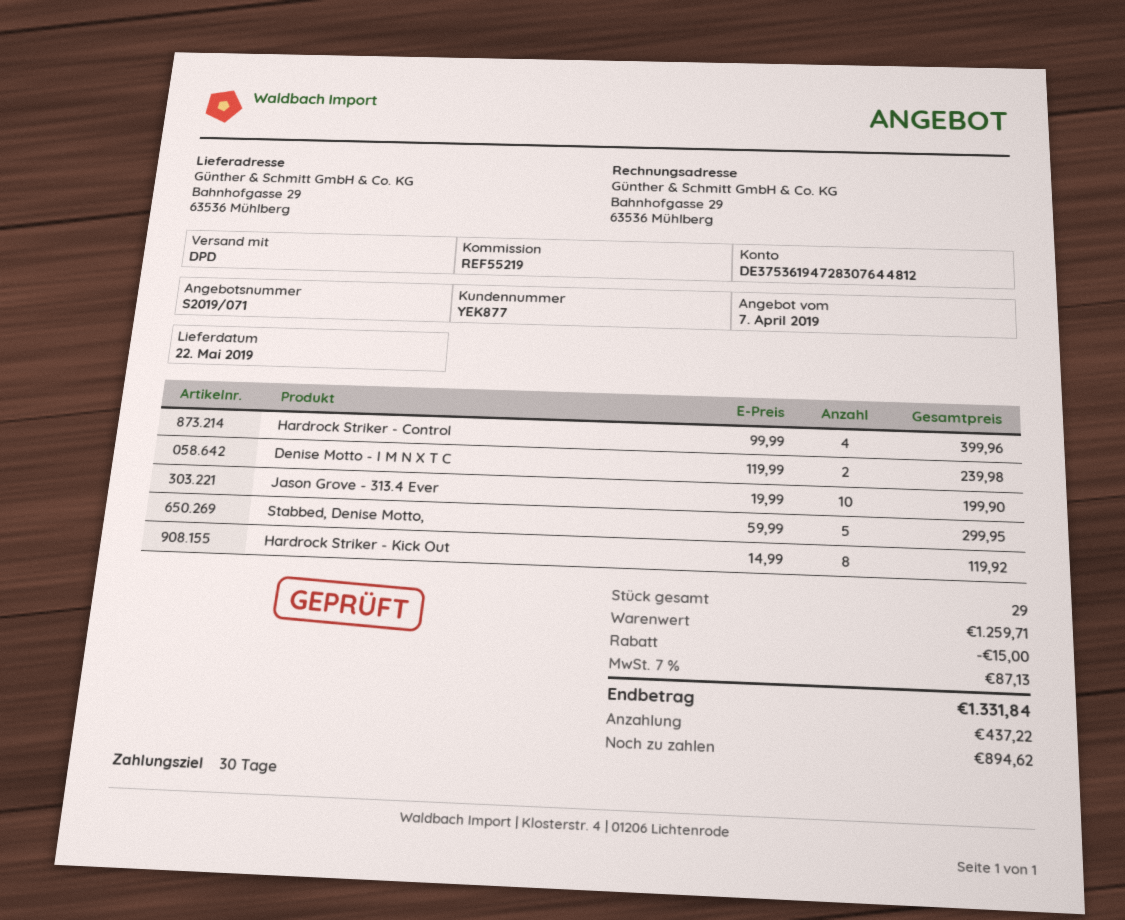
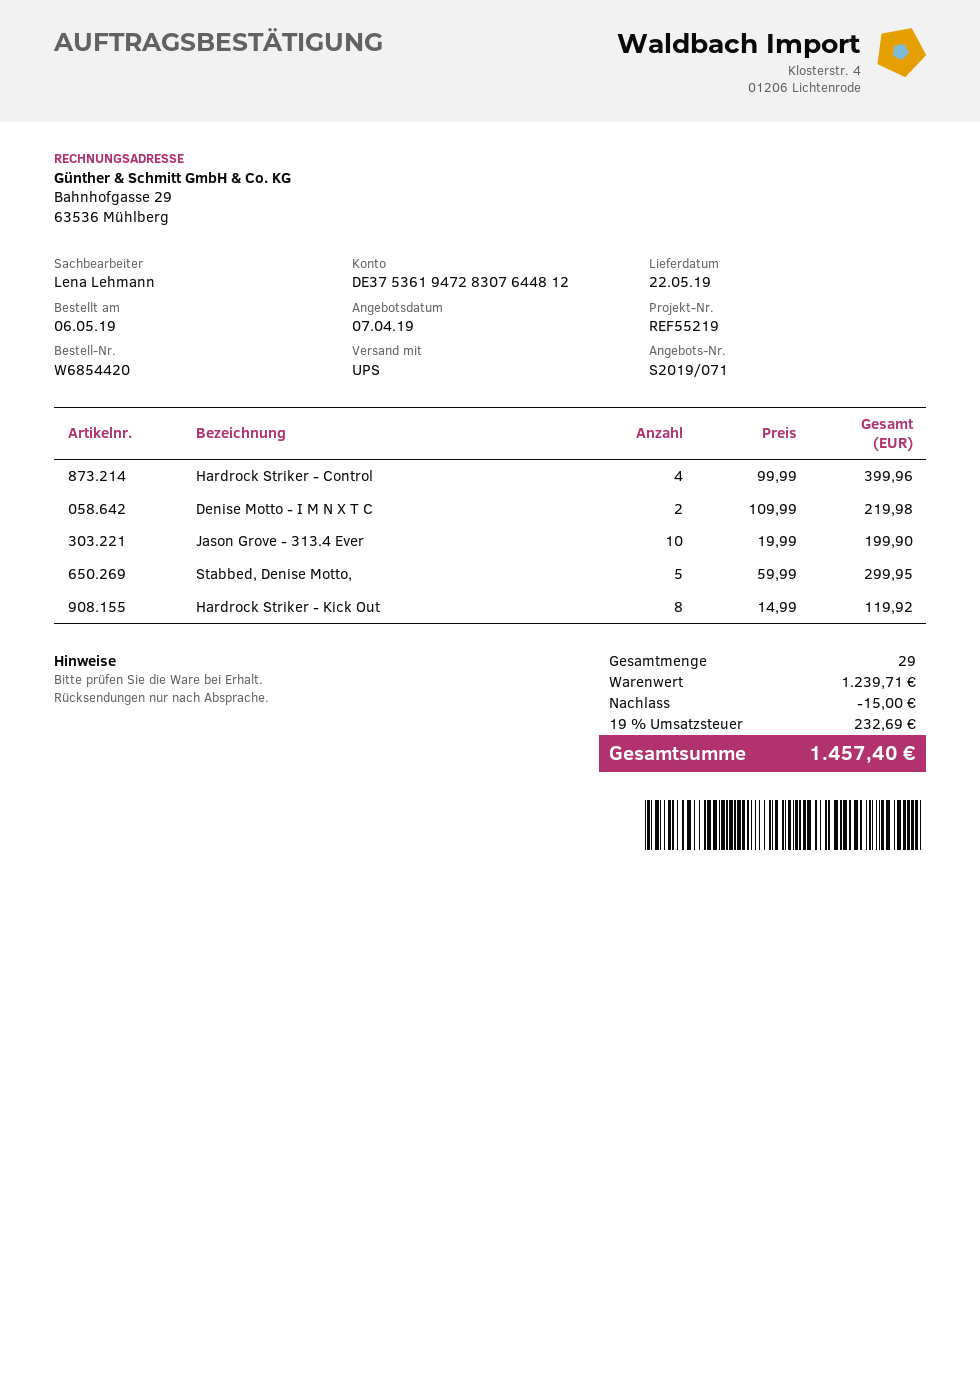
shipping method: DPD -> UPS
Denise Motto - I M N X T C: 2 x 119.99 = 239.98 -> 2 x 109.99 = 219.98
subtotal: 1259.71 -> 1239.71
tax: 7% = 87.13 -> 19% = 232.69
total: 1331.84 -> 1457.40

